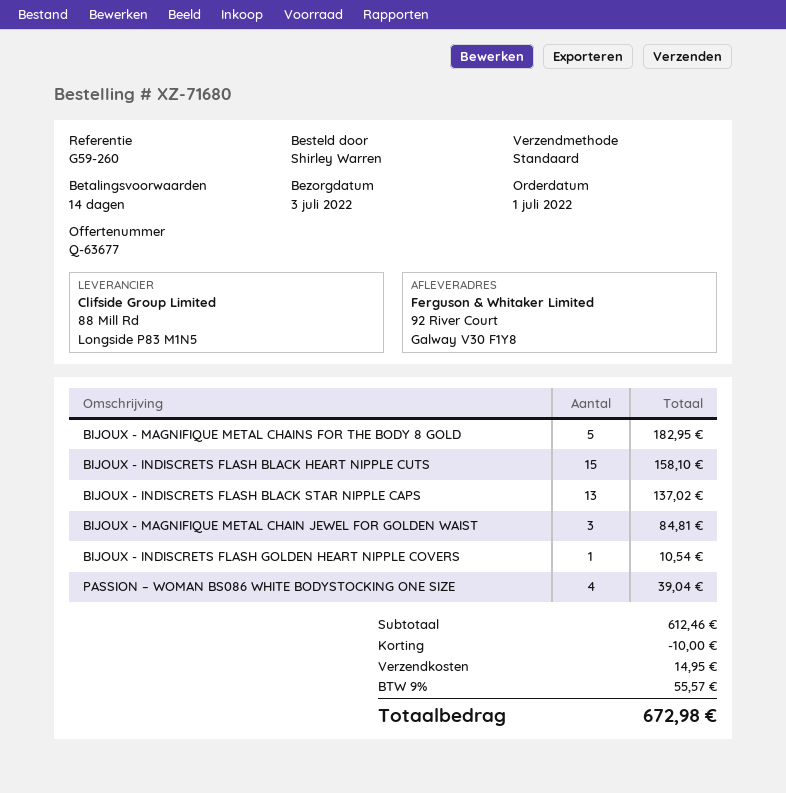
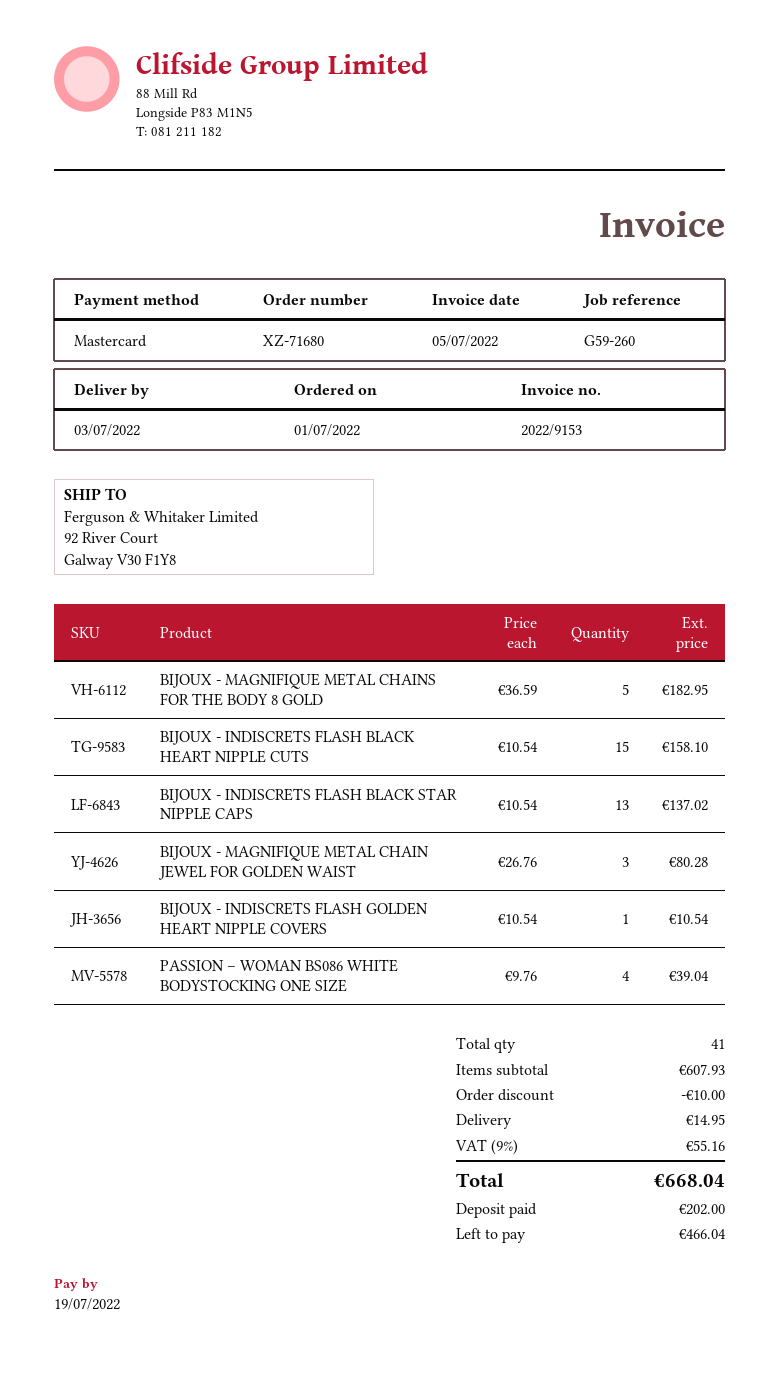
BIJOUX - MAGNIFIQUE METAL CHAIN JEWEL FOR GOLDEN WAIST: 3 for 84.81 -> 3 for 80.28
subtotal: 612.46 -> 607.93
tax: 9% = 55.57 -> 9% = 55.16
total: 672.98 -> 668.04

